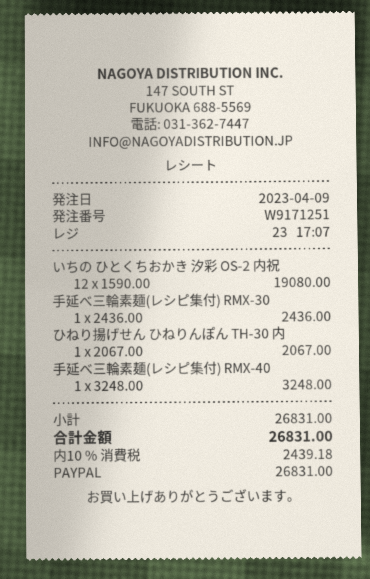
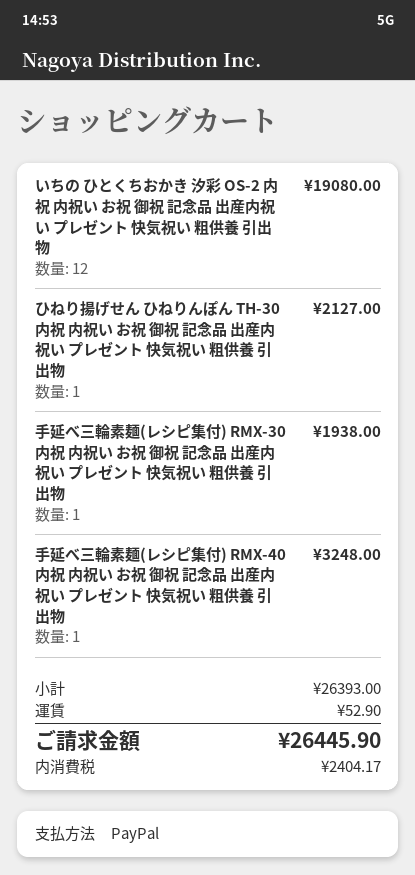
手延べ三輪素麺(レシピ集付) RMX-30: 1 for 2436.00 -> 1 for 1938.00
ひねり揚げせん ひねりんぽん TH-30 内: 1 for 2067.00 -> 1 for 2127.00
subtotal: 26831.00 -> 26393.00
shipping: none -> 52.90
tax: 2439.18 -> 2404.17
total: 26831.00 -> 26445.90

